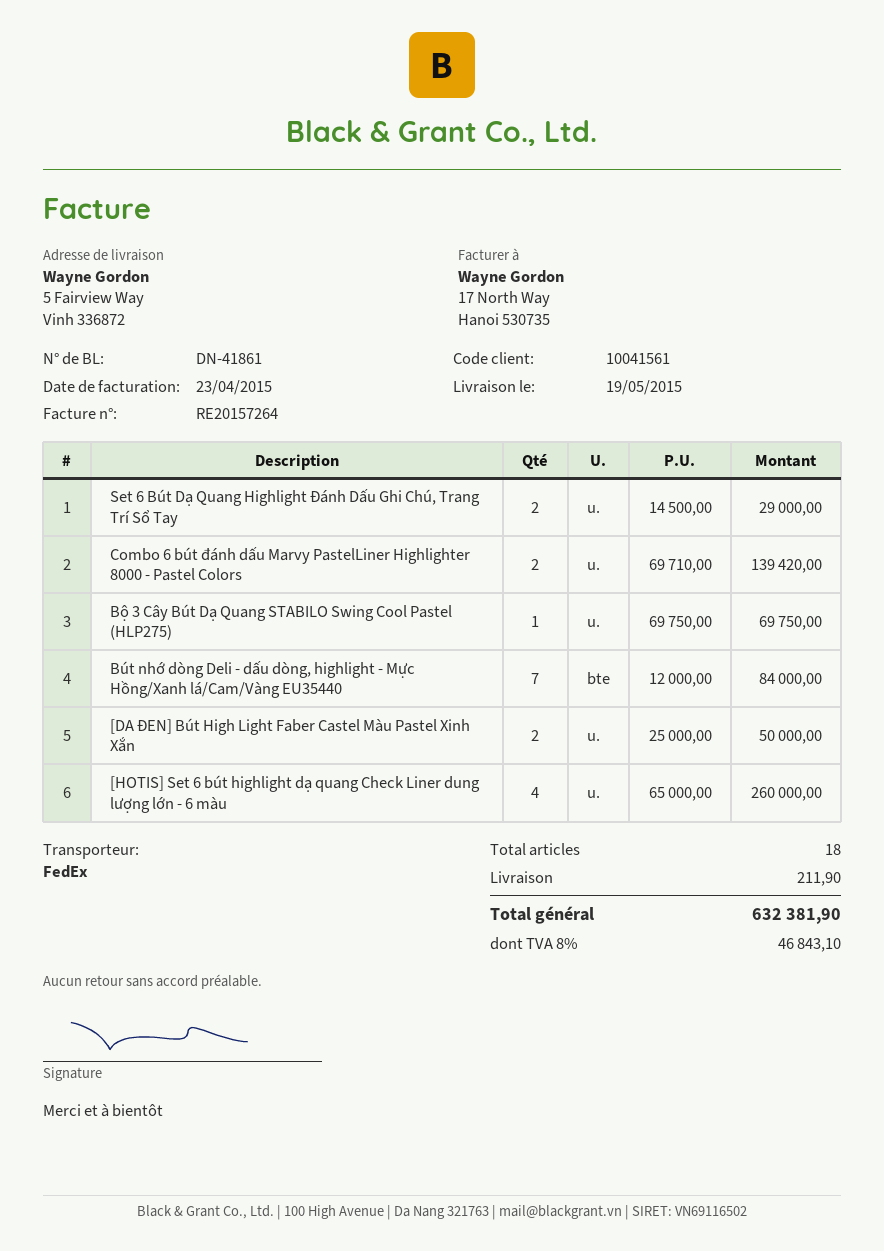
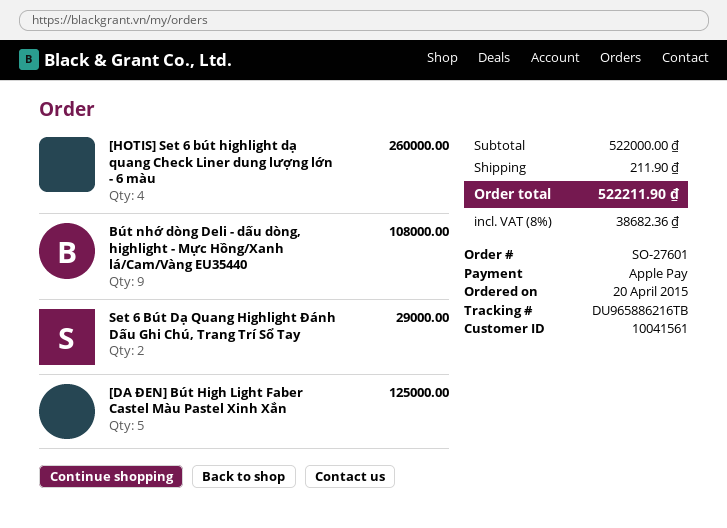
Combo 6 bút đánh dấu Marvy PastelLiner Highlighter 8000 - Pastel Colors: 2 for 139420.00 -> none
Bộ 3 Cây Bút Dạ Quang STABILO Swing Cool Pastel (HLP275): 1 for 69750.00 -> none
Bút nhớ dòng Deli - dấu dòng, highlight - Mực Hồng/Xanh lá/Cam/Vàng EU35440: 7 for 84000.00 -> 9 for 108000.00
[DA ĐEN] Bút High Light Faber Castel Màu Pastel Xinh Xắn: 2 for 50000.00 -> 5 for 125000.00
tax: 8% = 46843.10 -> 8% = 38682.36
total: 632381.90 -> 522211.90

